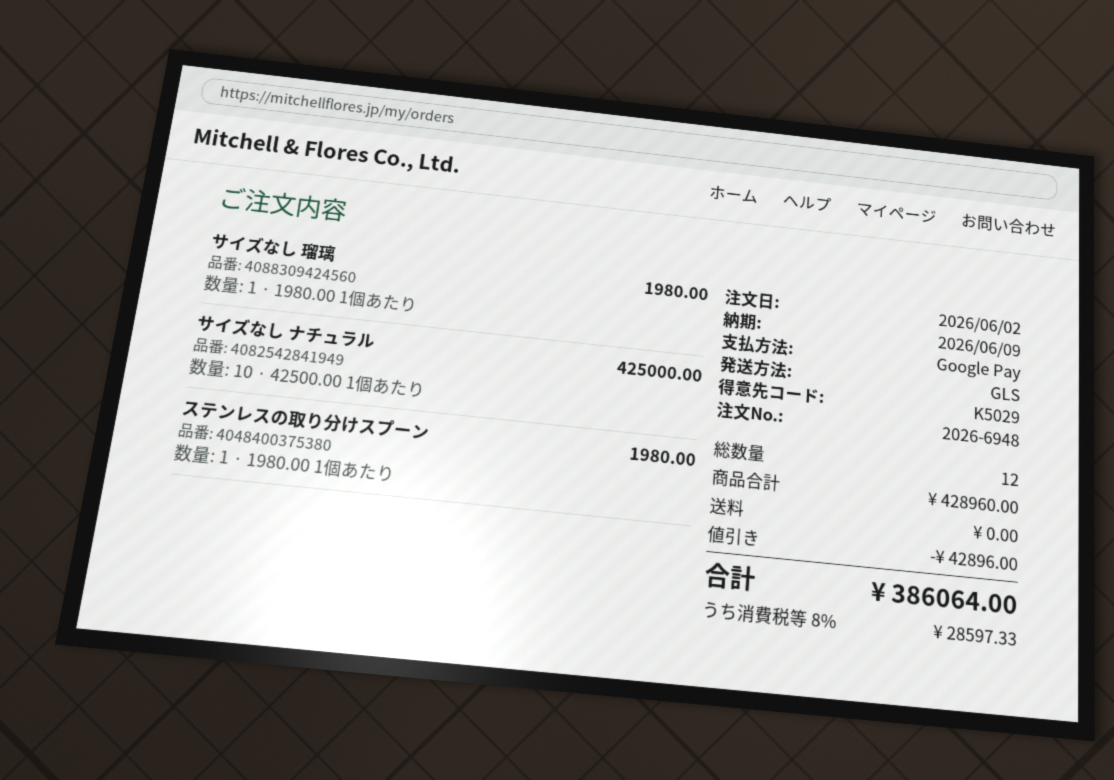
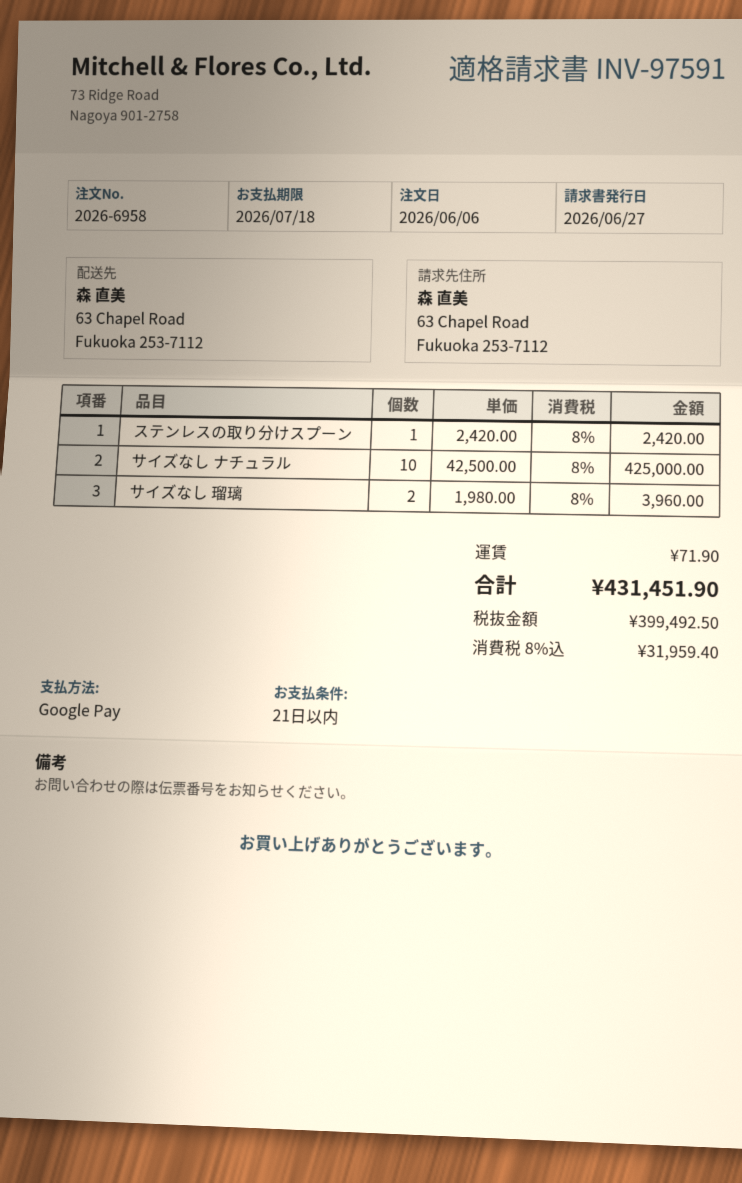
order number: 2026-6948 -> 2026-6958
order date: 2026-06-02 -> 2026-06-06
サイズなし 瑠璃: 1 x 1980.00 = 1980.00 -> 2 x 1980.00 = 3960.00
ステンレスの取り分けスプーン: 1 x 1980.00 = 1980.00 -> 1 x 2420.00 = 2420.00
discount: 42896.00 -> none
shipping: 0.00 -> 71.90
tax: 8% = 28597.33 -> 8% = 31959.40
total: 386064.00 -> 431451.90

